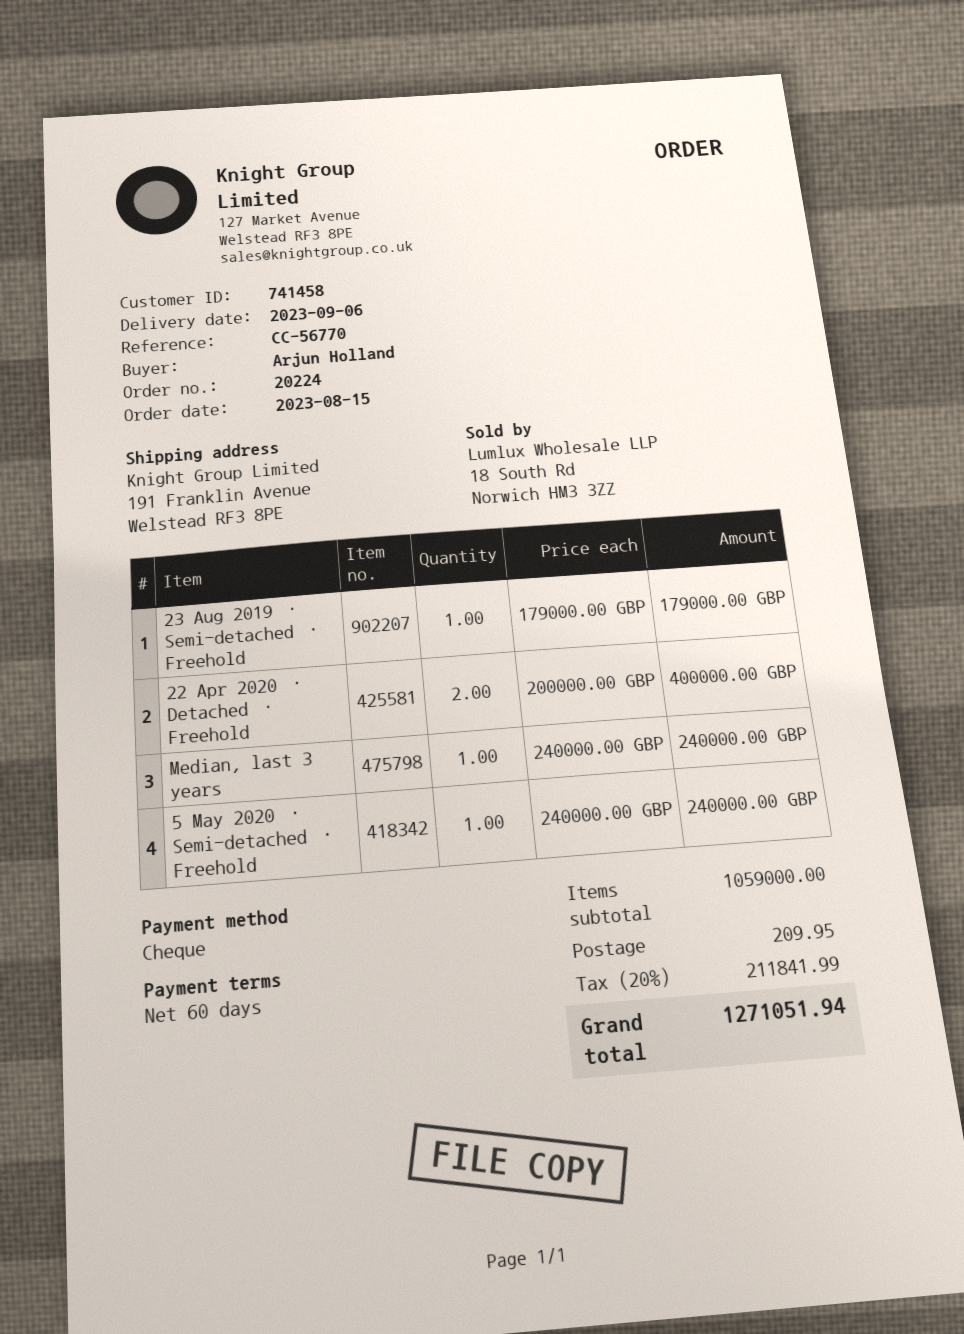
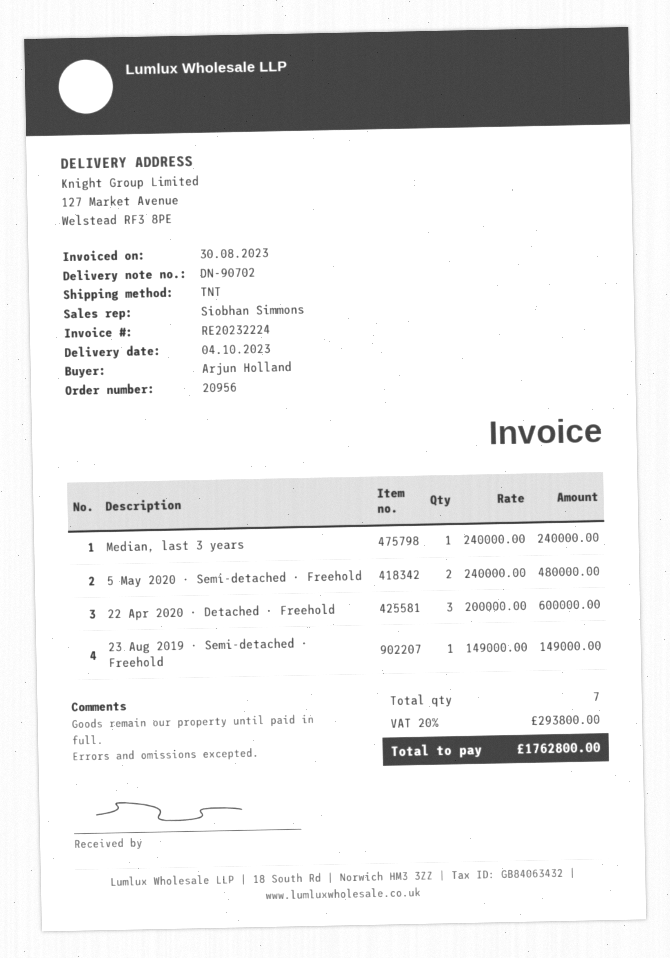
order number: 20224 -> 20956
delivery date: 2023-09-06 -> 2023-10-04
ship to: 191 Franklin Avenue, Welstead RF3 8PE -> 127 Market Avenue, Welstead RF3 8PE
23 Aug 2019 · Semi-detached · Freehold: 1 x 179000.00 = 179000.00 -> 1 x 149000.00 = 149000.00
22 Apr 2020 · Detached · Freehold: 2 x 200000.00 = 400000.00 -> 3 x 200000.00 = 600000.00
5 May 2020 · Semi-detached · Freehold: 1 x 240000.00 = 240000.00 -> 2 x 240000.00 = 480000.00
shipping: 209.95 -> none
tax: 20% = 211841.99 -> 20% = 293800.00
total: 1271051.94 -> 1762800.00

